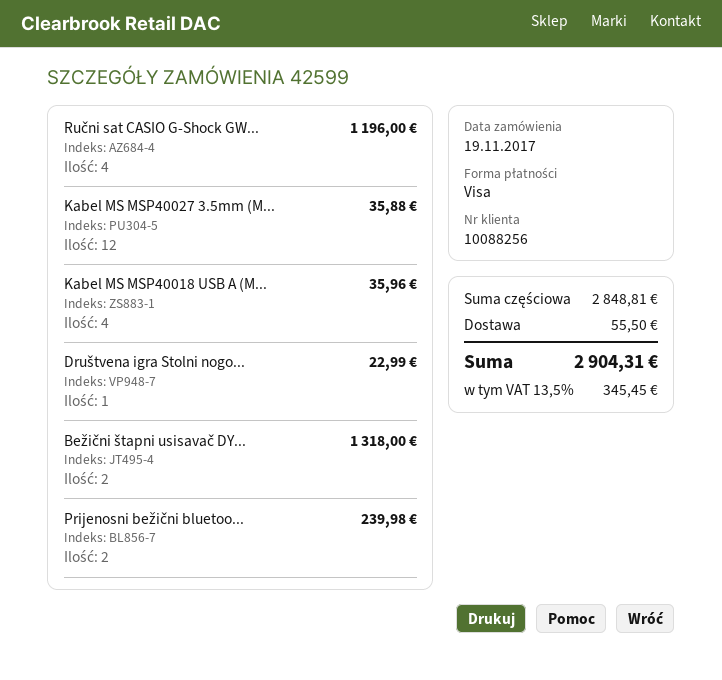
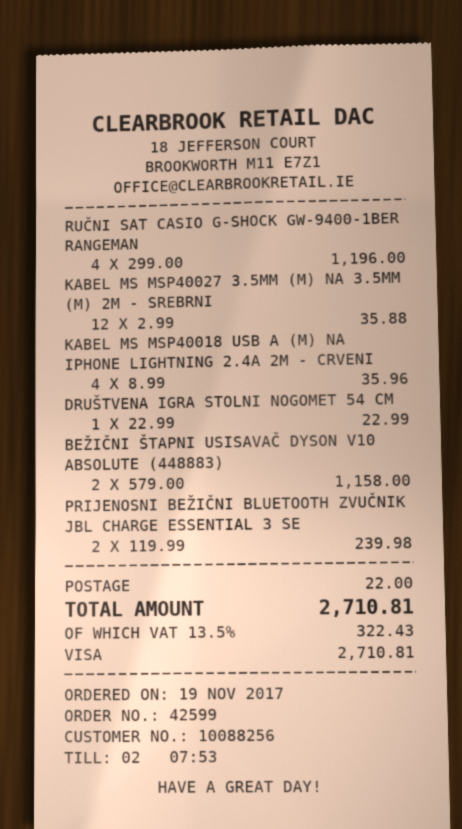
Bežični štapni usisavač DY...: 2 for 1318.00 -> 2 for 1158.00
shipping: 55.50 -> 22.00
tax: 13.5% = 345.45 -> 13.5% = 322.43
total: 2904.31 -> 2710.81

